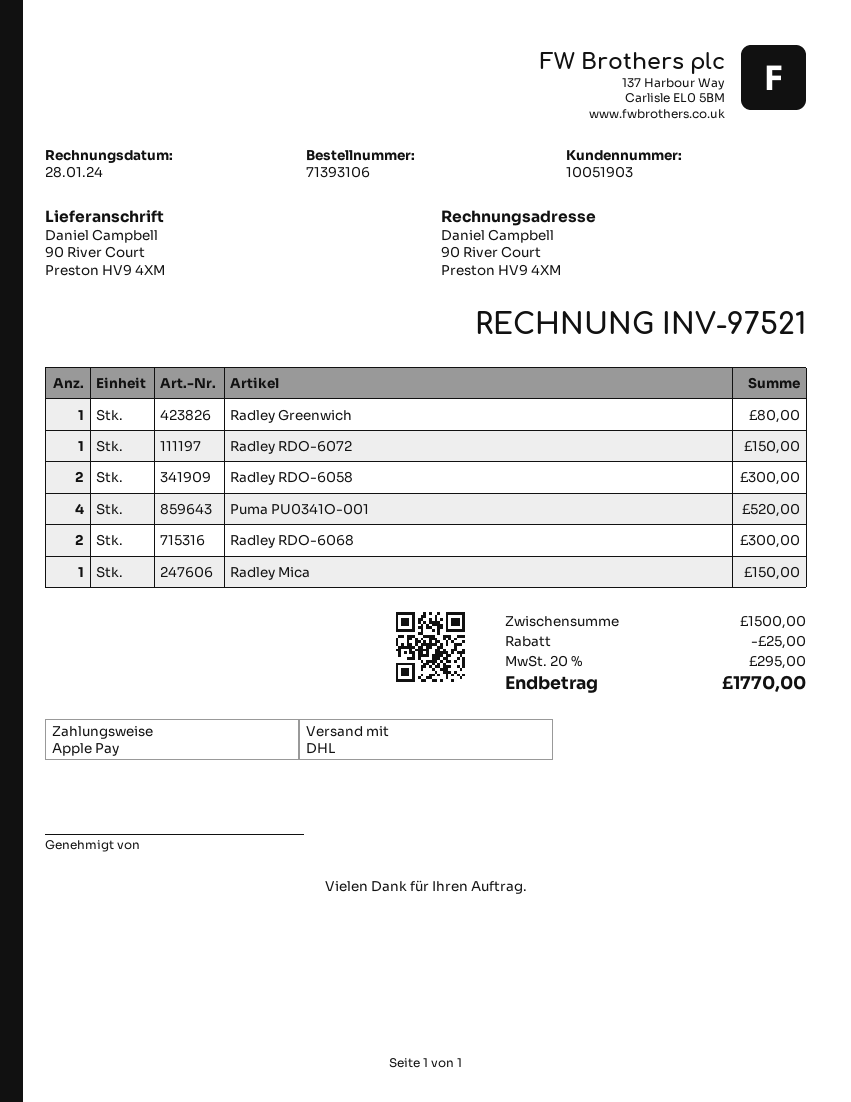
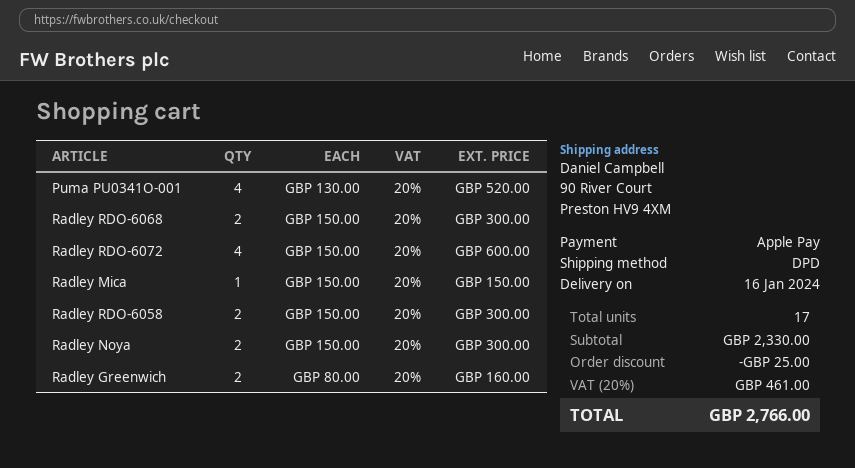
shipping method: DHL -> DPD
Radley Greenwich: 1 for 80.00 -> 2 for 160.00
Radley RDO-6072: 1 for 150.00 -> 4 for 600.00
Radley Noya: none -> 2 for 300.00
subtotal: 1500.00 -> 2330.00
tax: 20% = 295.00 -> 20% = 461.00
total: 1770.00 -> 2766.00

